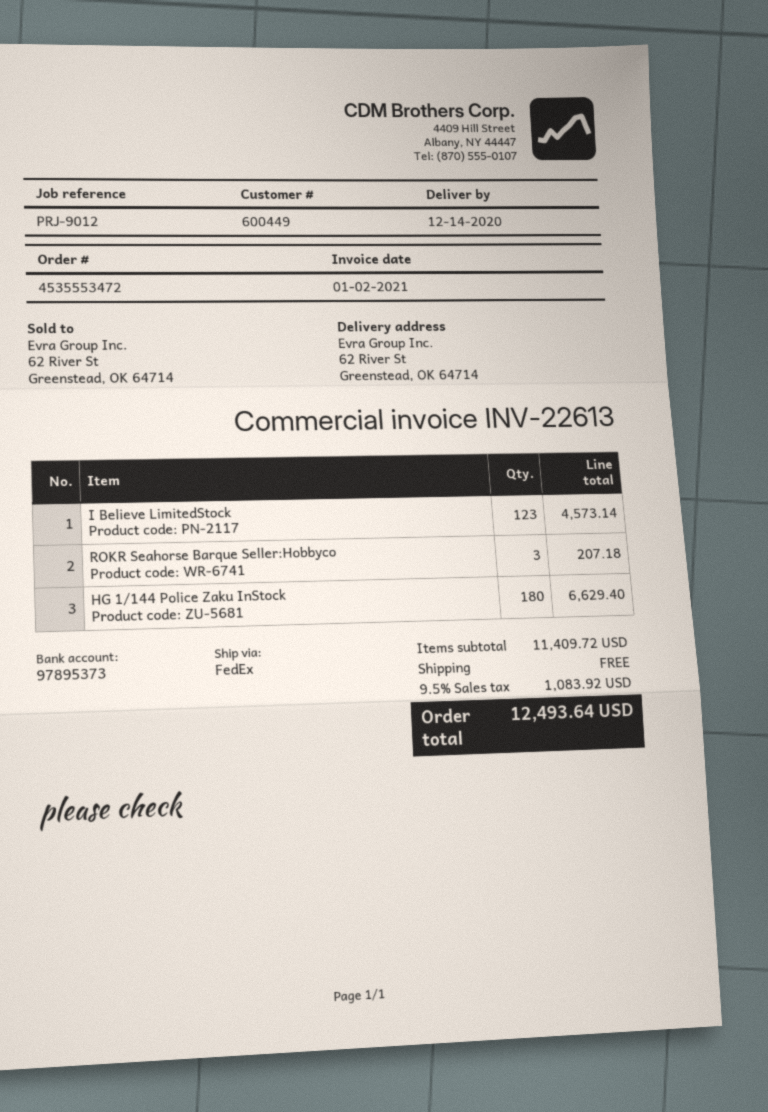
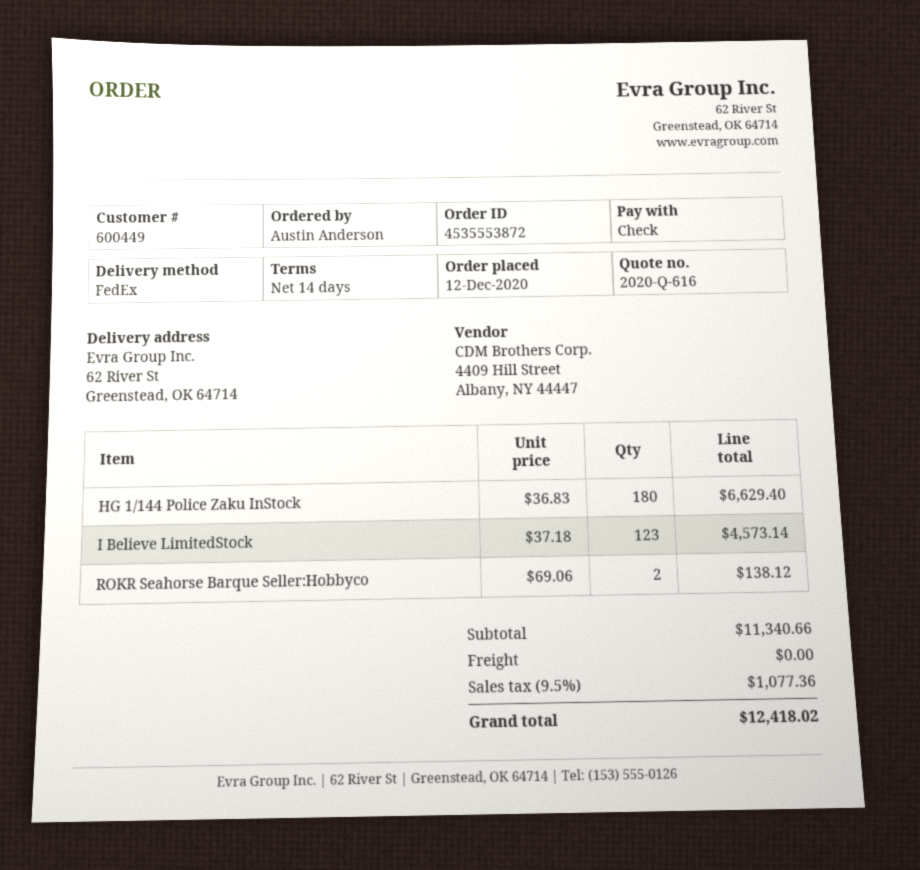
order number: 4535553472 -> 4535553872
ROKR Seahorse Barque Seller:Hobbyco: 3 for 207.18 -> 2 for 138.12
subtotal: 11409.72 -> 11340.66
tax: 9.5% = 1083.92 -> 9.5% = 1077.36
total: 12493.64 -> 12418.02

